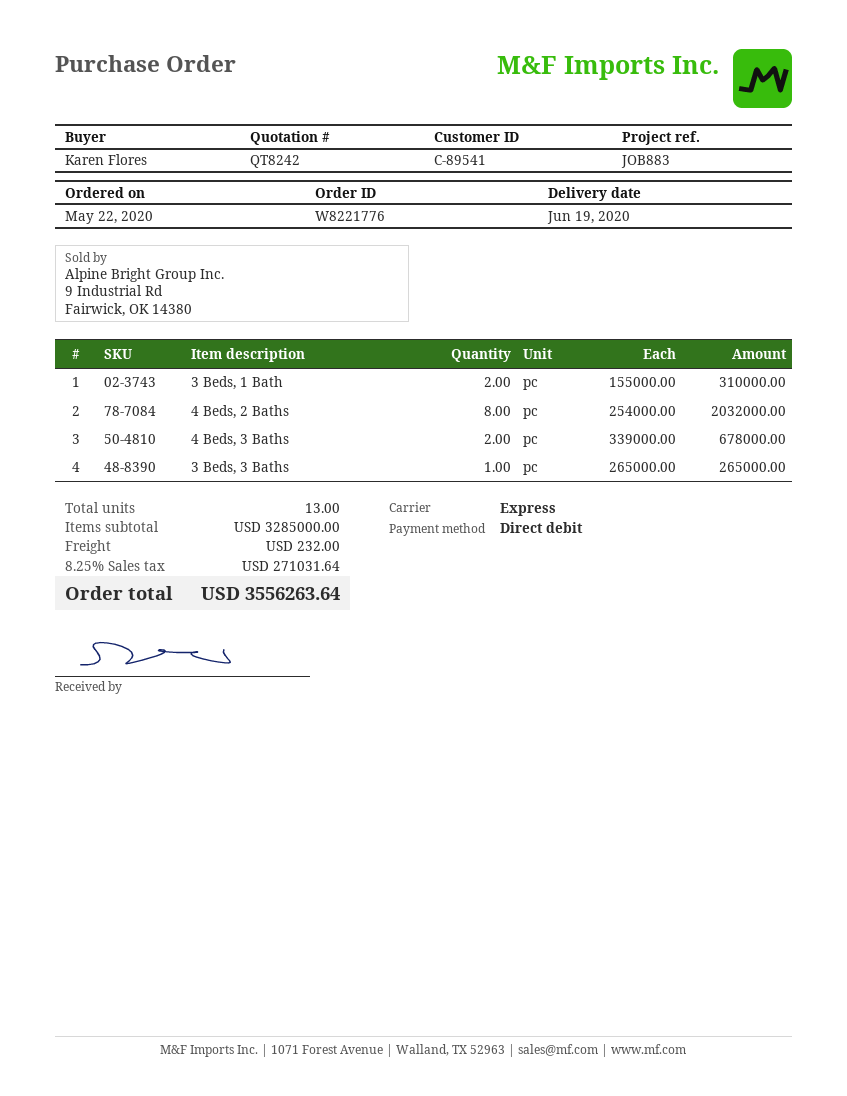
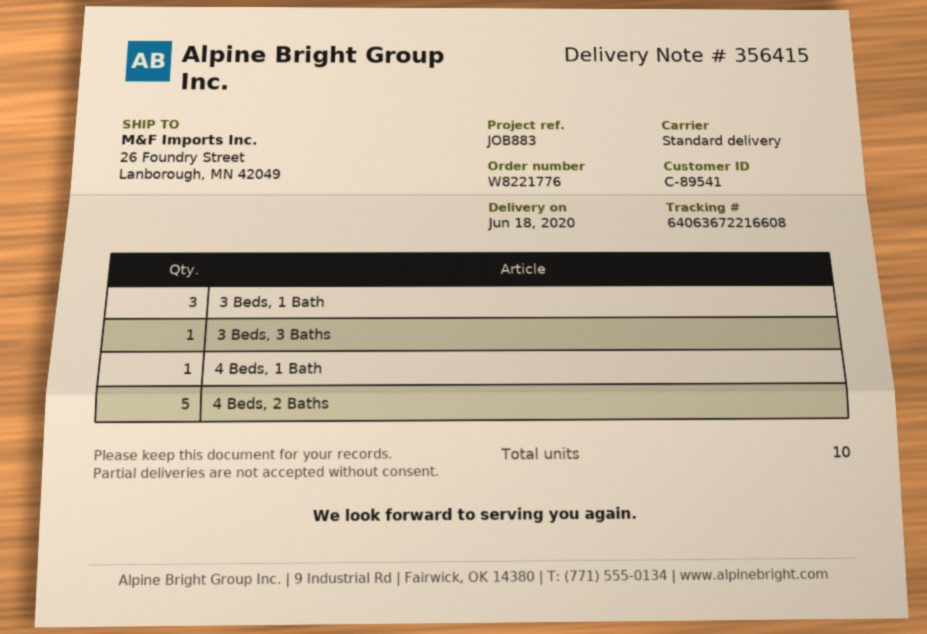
delivery date: 2020-06-19 -> 2020-06-18
shipping method: express -> standard
3 Beds, 1 Bath: 2 -> 3
4 Beds, 2 Baths: 8 -> 5
4 Beds, 3 Baths: 2 -> none
4 Beds, 1 Bath: none -> 1
total quantity: 13 -> 10

